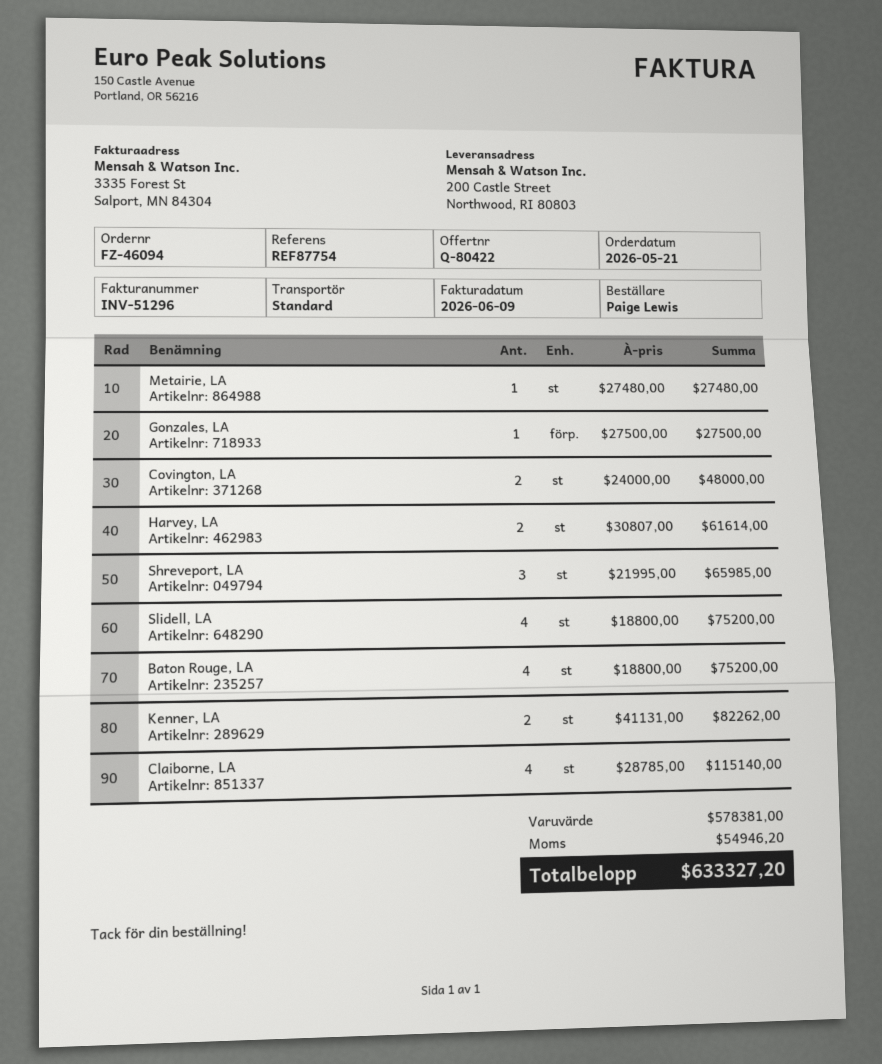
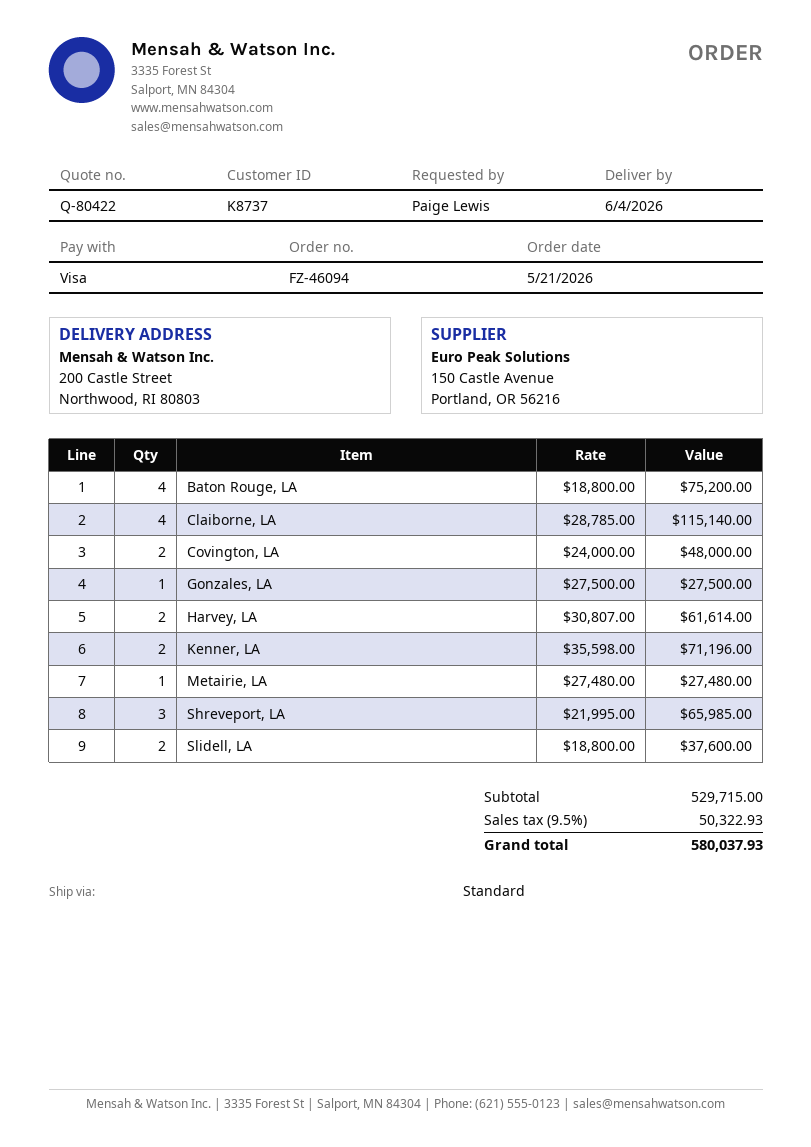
Slidell, LA: 4 x 18800.00 = 75200.00 -> 2 x 18800.00 = 37600.00
Kenner, LA: 2 x 41131.00 = 82262.00 -> 2 x 35598.00 = 71196.00
subtotal: 578381.00 -> 529715.00
tax: 54946.20 -> 50322.93
total: 633327.20 -> 580037.93

